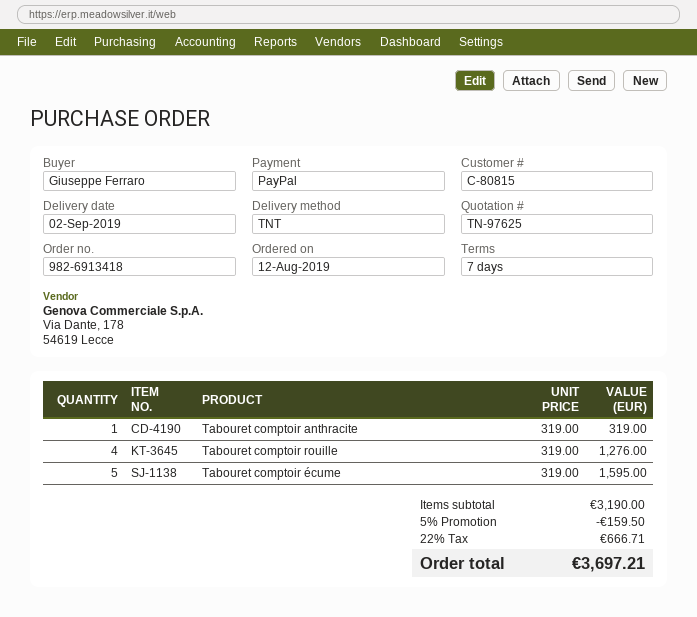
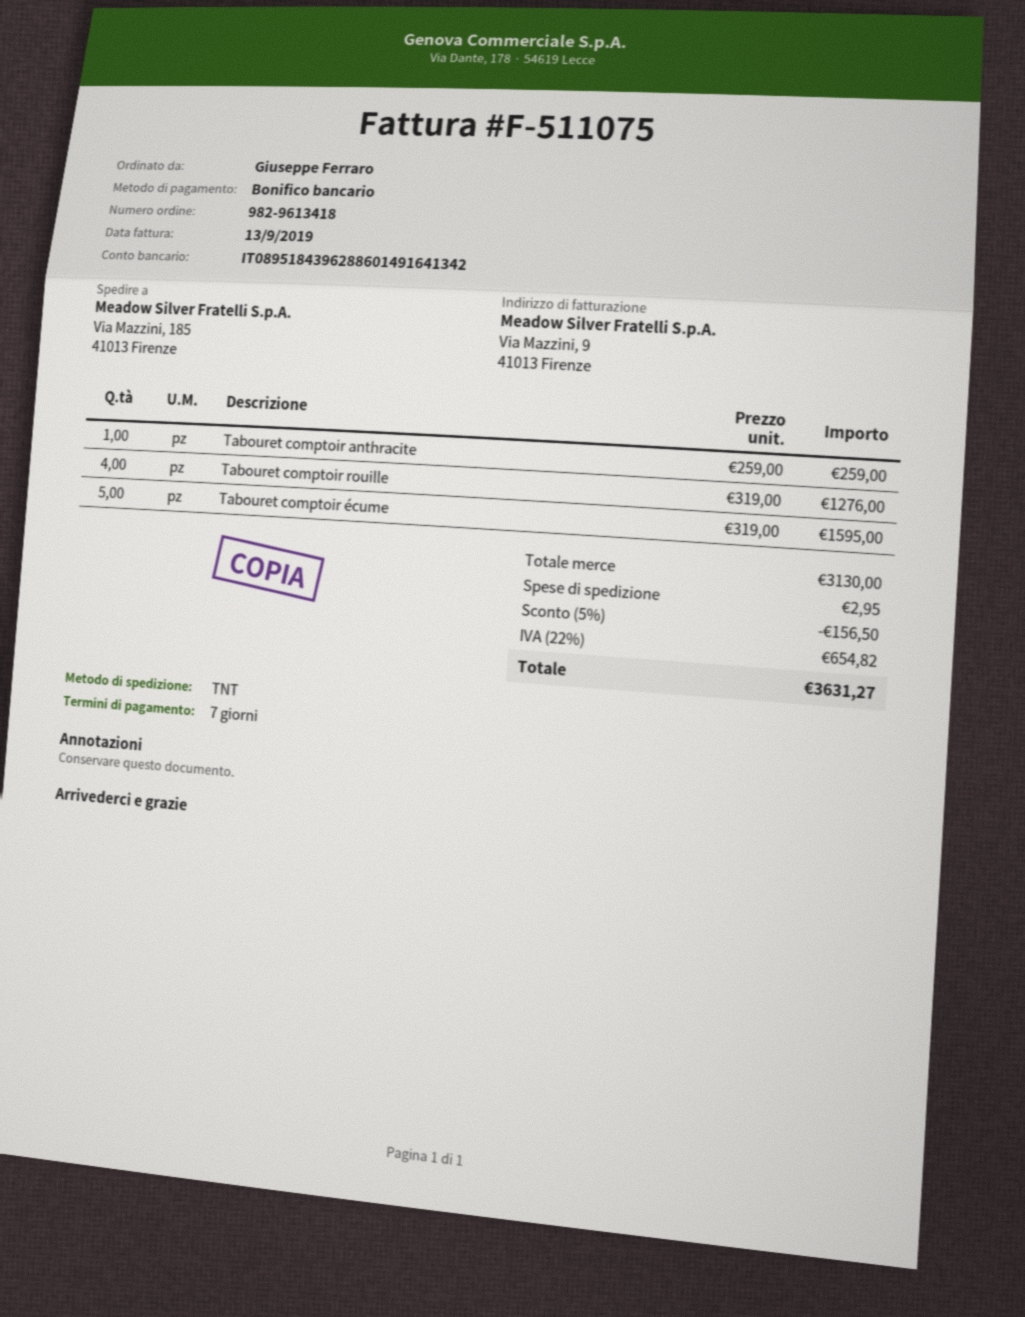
order number: 982-6913418 -> 982-9613418
payment method: PayPal -> bank transfer
Tabouret comptoir anthracite: 1 x 319.00 = 319.00 -> 1 x 259.00 = 259.00
subtotal: 3190.00 -> 3130.00
discount: 5% = 159.50 -> 5% = 156.50
shipping: none -> 2.95
tax: 22% = 666.71 -> 22% = 654.82
total: 3697.21 -> 3631.27

